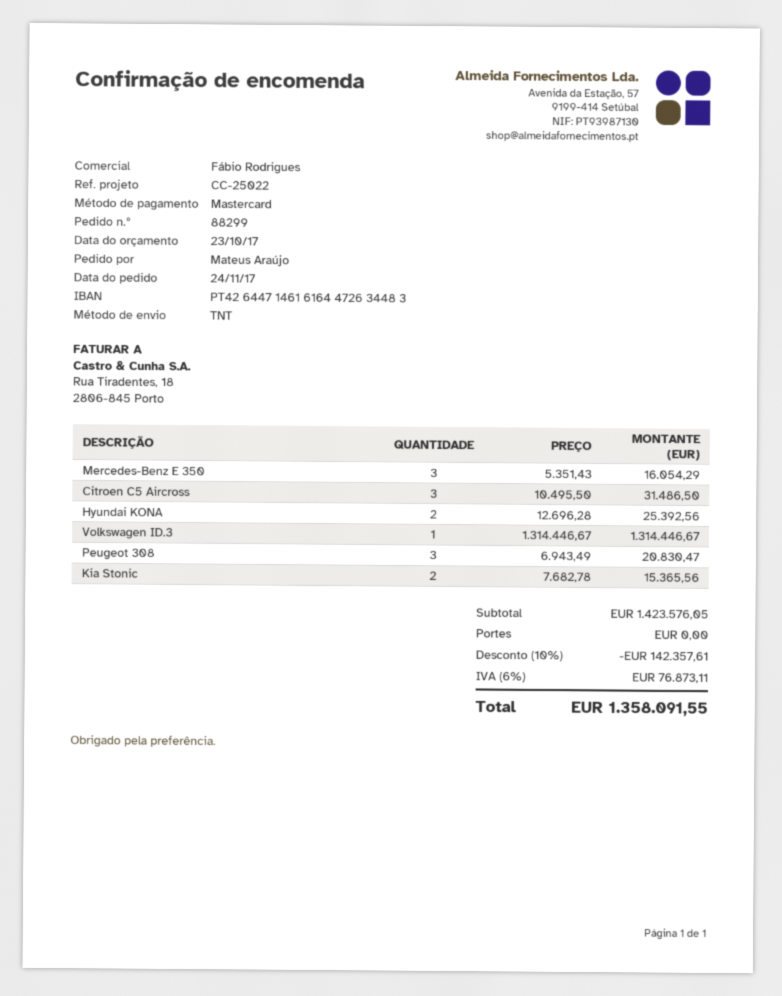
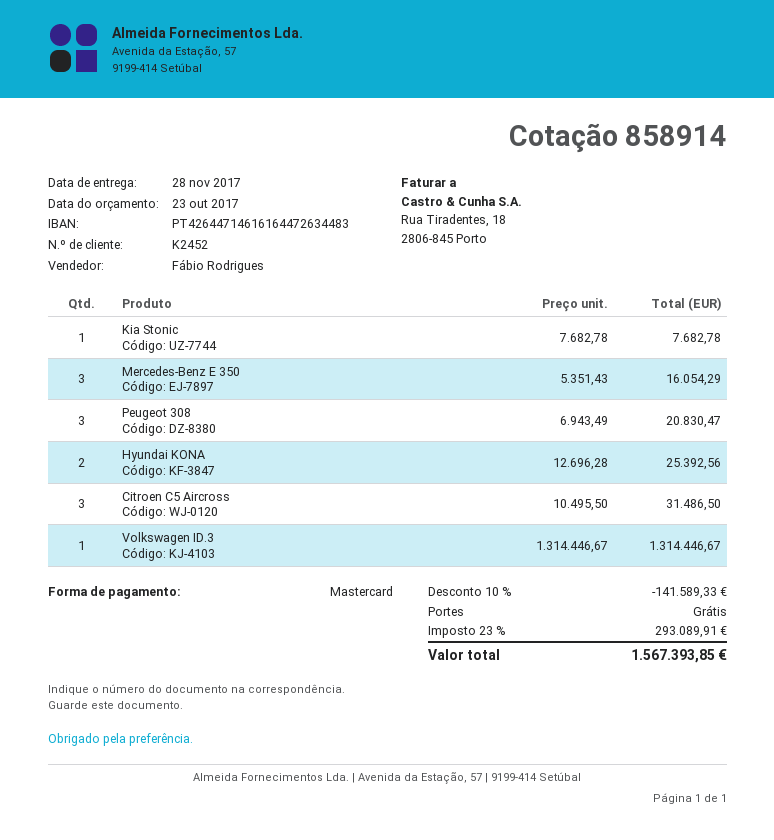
Kia Stonic: 2 x 7682.78 = 15365.56 -> 1 x 7682.78 = 7682.78
discount: 10% = 142357.61 -> 10% = 141589.33
tax: 6% = 76873.11 -> 23% = 293089.91
total: 1358091.55 -> 1567393.85

